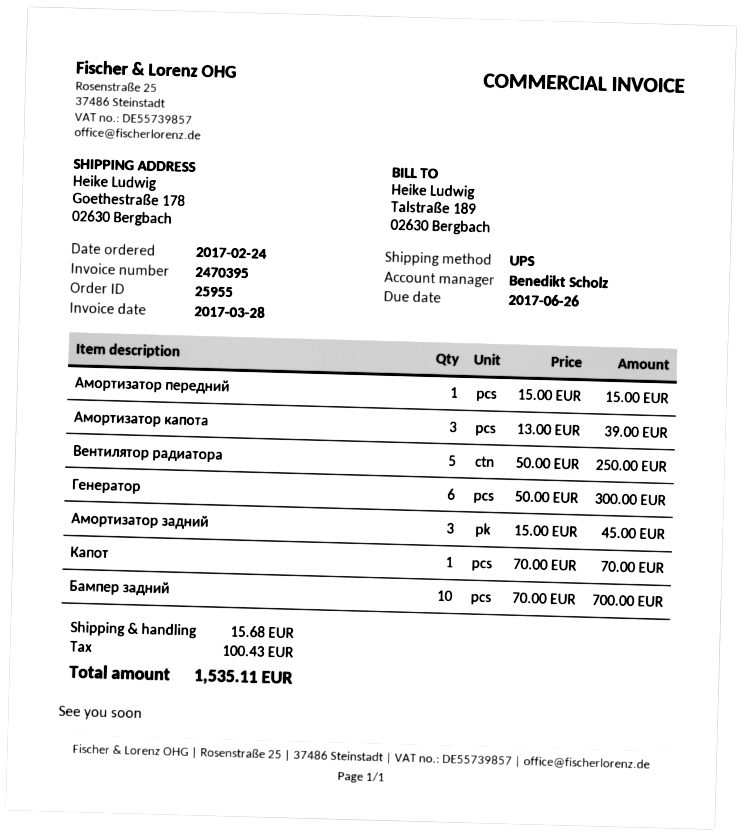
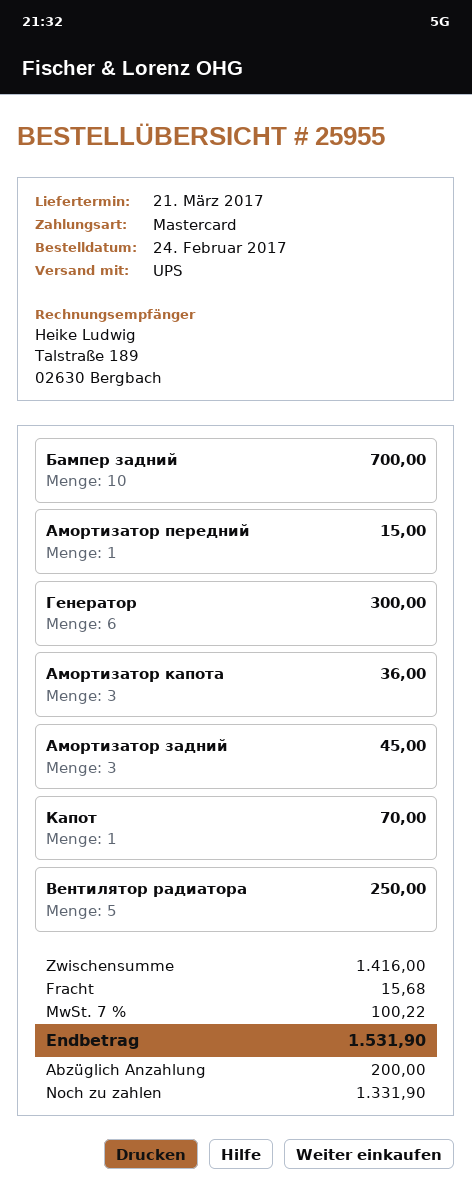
Амортизатор капота: 3 for 39.00 -> 3 for 36.00
tax: 100.43 -> 100.22
total: 1535.11 -> 1531.90

